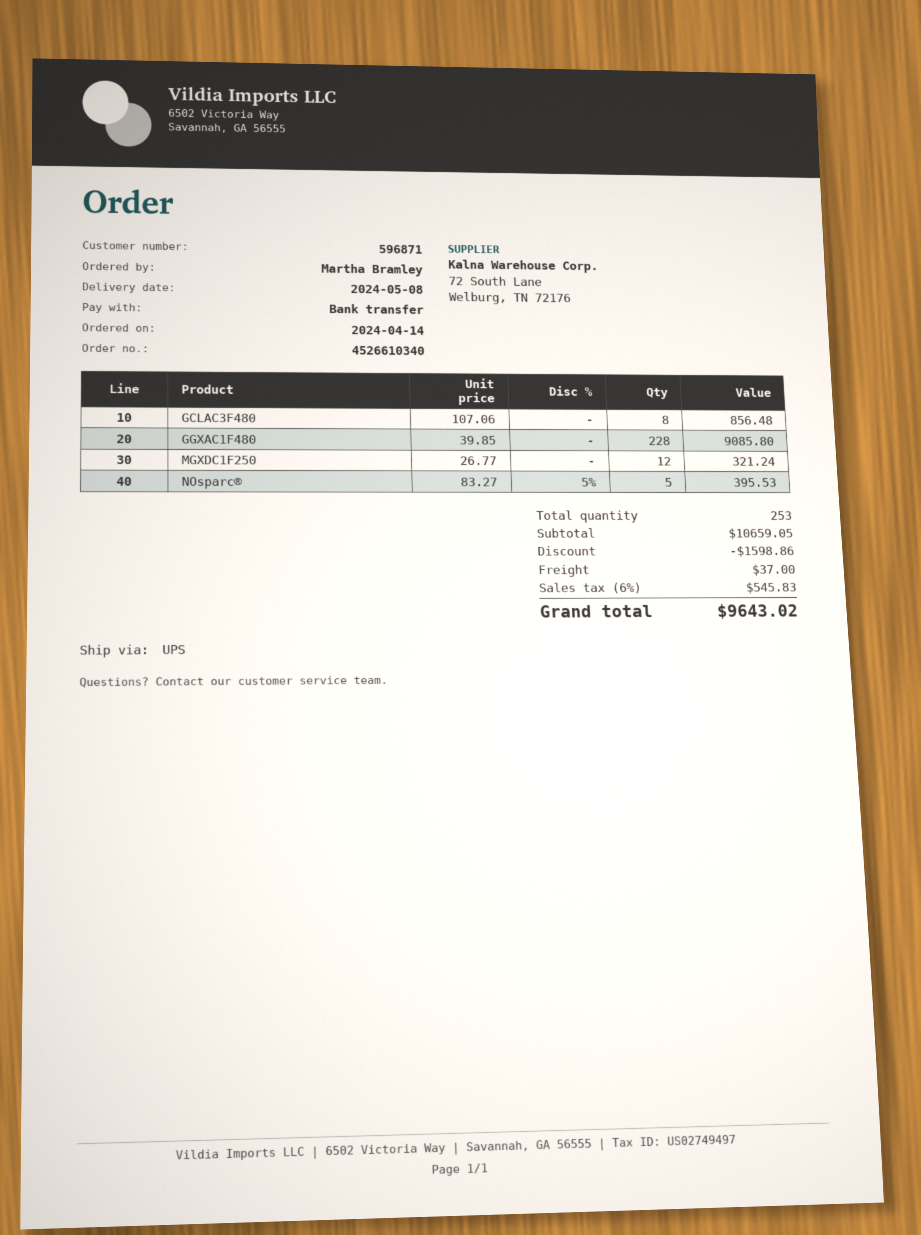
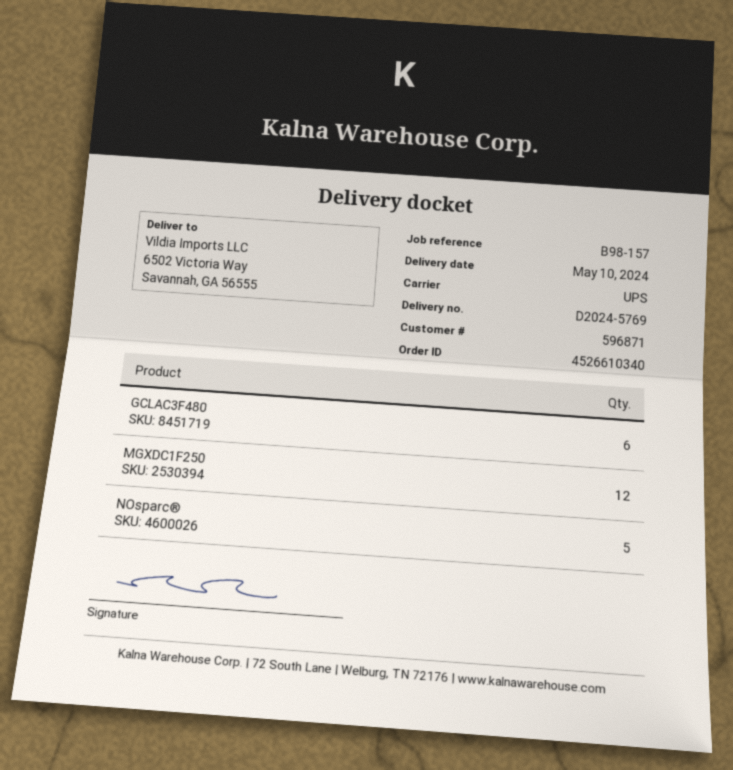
delivery date: 2024-05-08 -> 2024-05-10
GCLAC3F480: 8 -> 6
GGXAC1F480: 228 -> none

